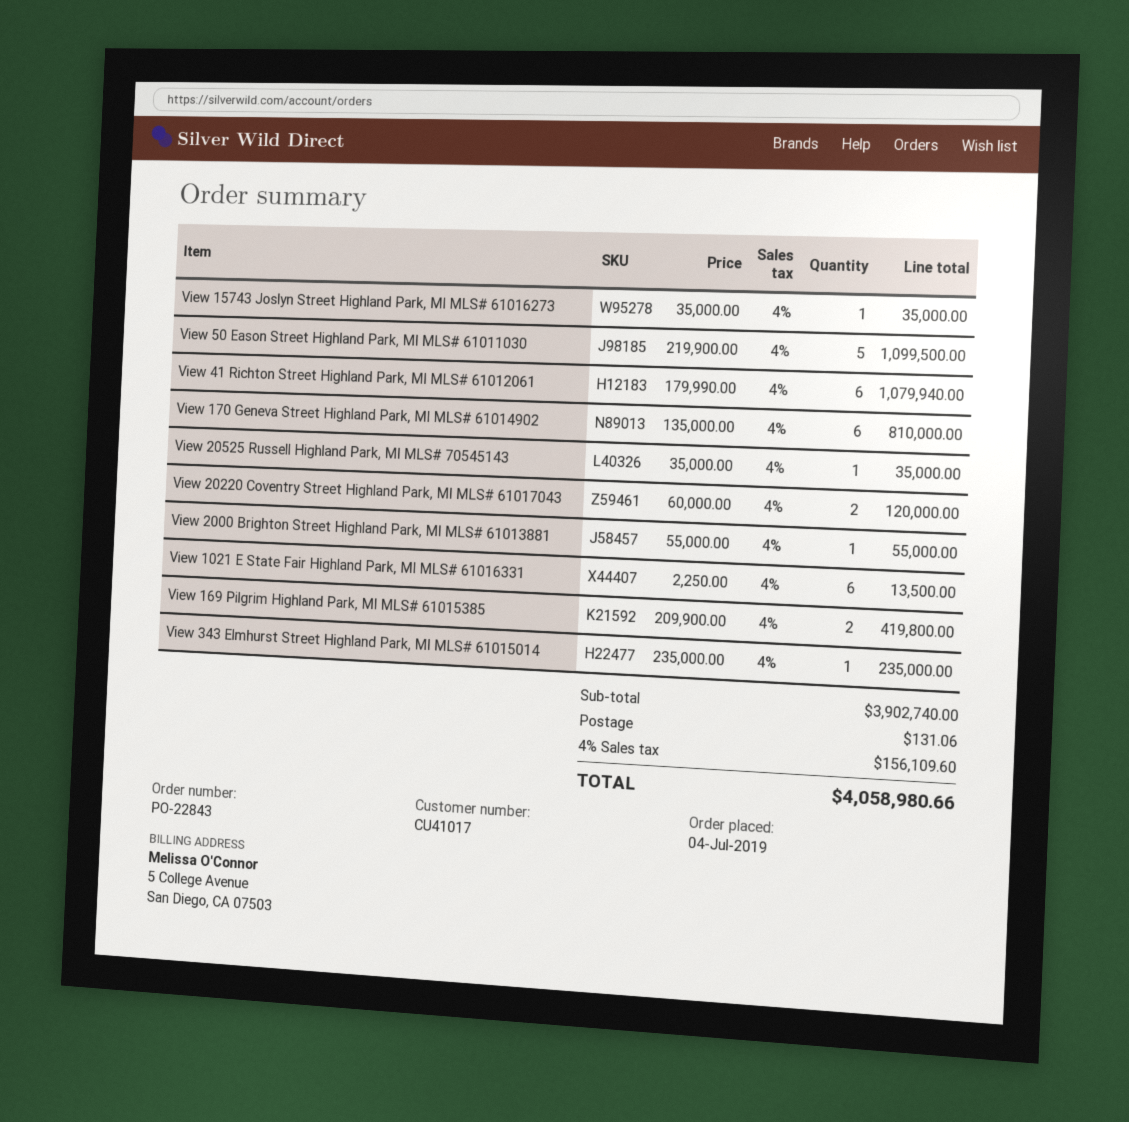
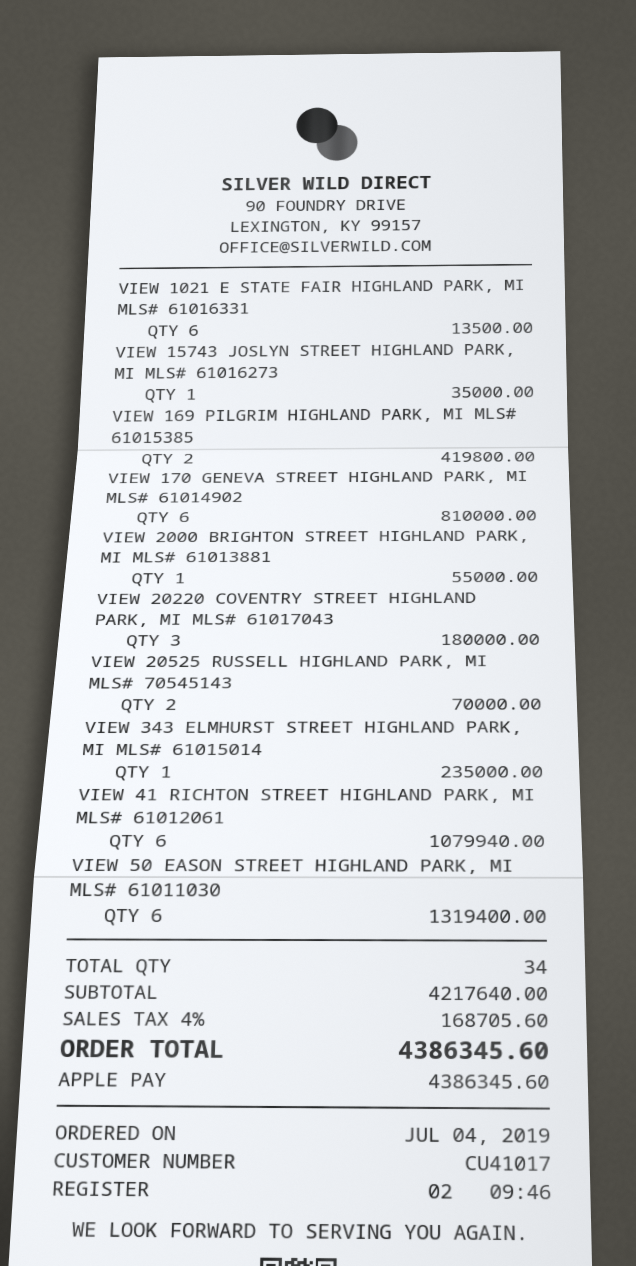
View 50 Eason Street Highland Park, MI MLS# 61011030: 5 for 1099500.00 -> 6 for 1319400.00
View 20525 Russell Highland Park, MI MLS# 70545143: 1 for 35000.00 -> 2 for 70000.00
View 20220 Coventry Street Highland Park, MI MLS# 61017043: 2 for 120000.00 -> 3 for 180000.00
subtotal: 3902740.00 -> 4217640.00
shipping: 131.06 -> none
tax: 4% = 156109.60 -> 4% = 168705.60
total: 4058980.66 -> 4386345.60

